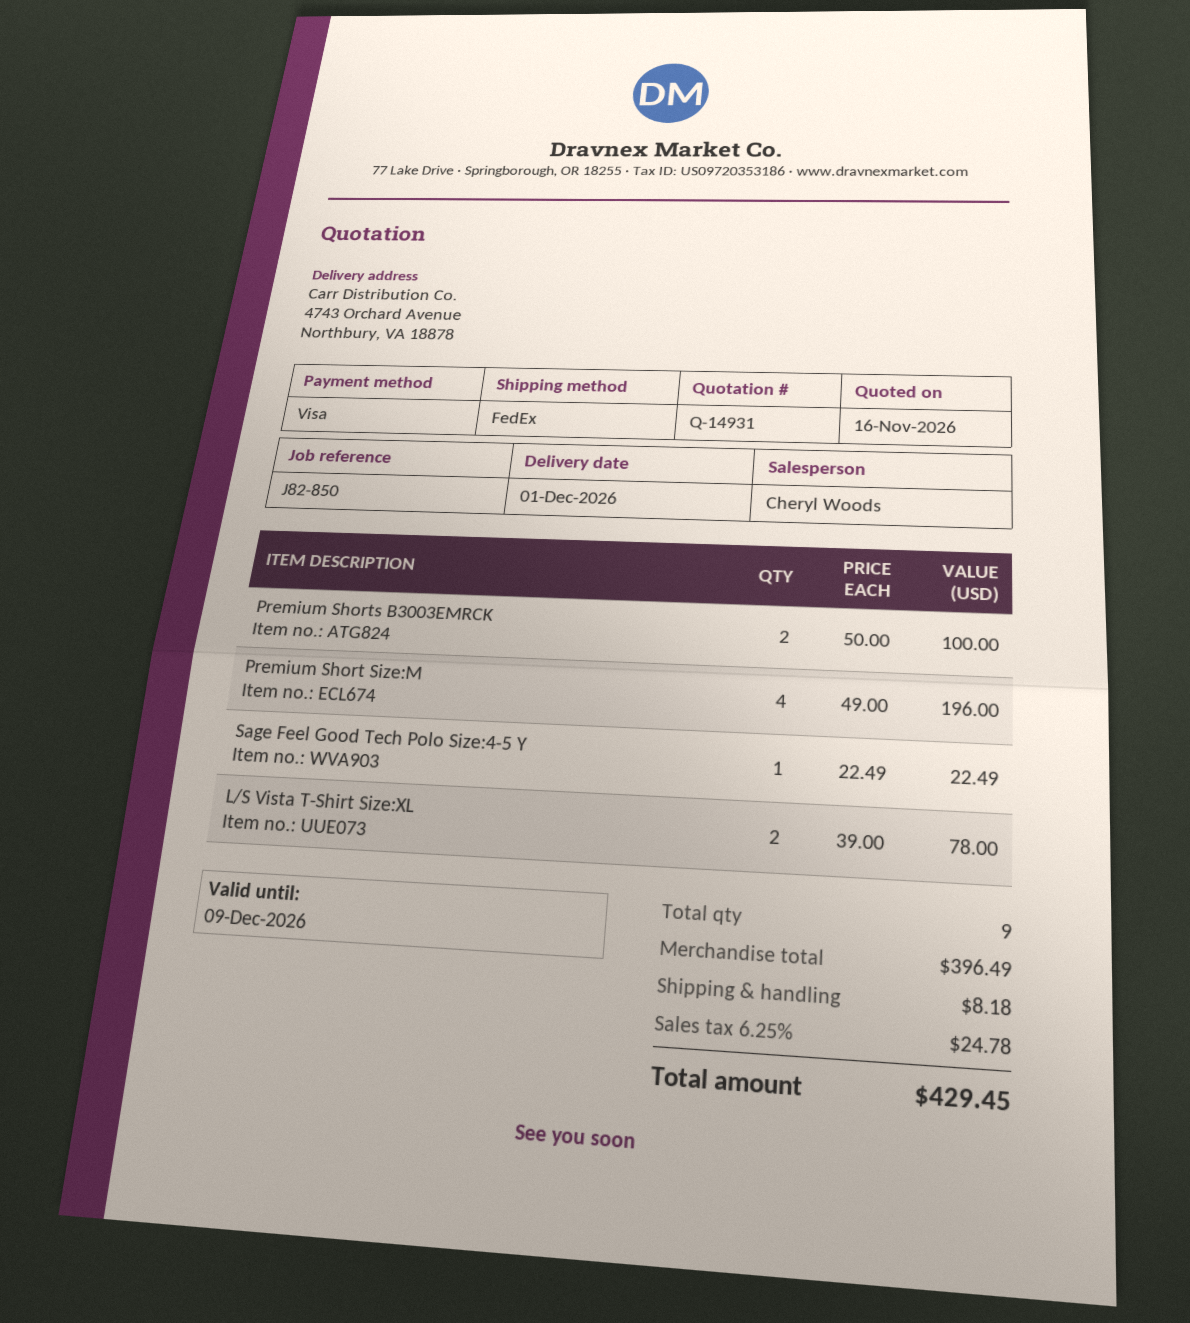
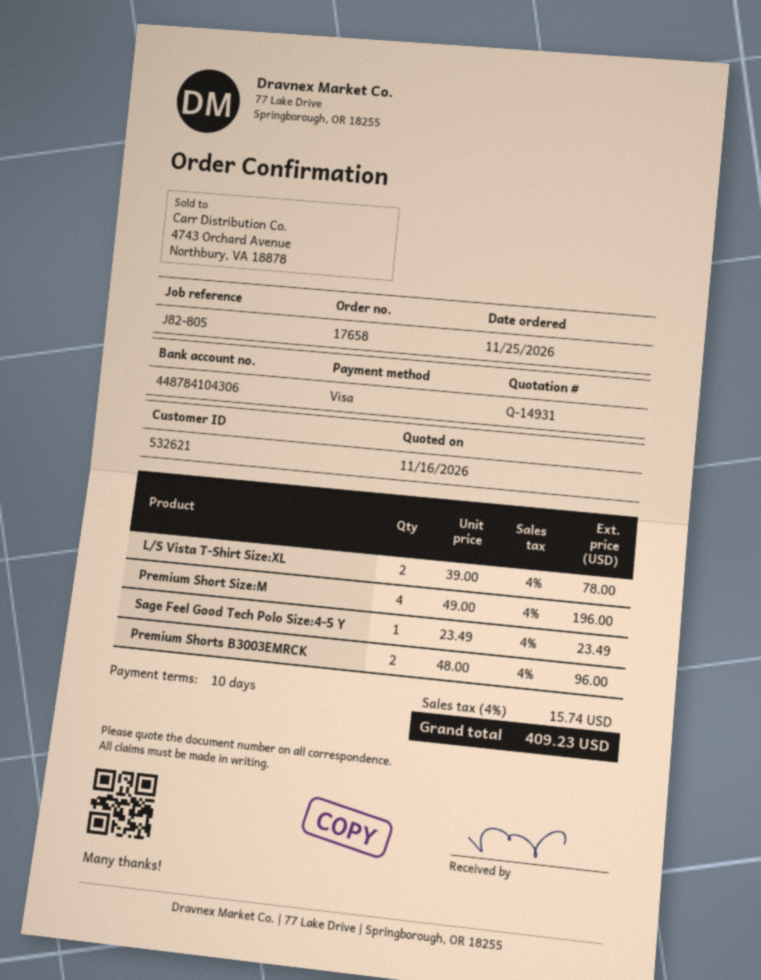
reference: J82-850 -> J82-805
Premium Shorts B3003EMRCK: 2 x 50.00 = 100.00 -> 2 x 48.00 = 96.00
Sage Feel Good Tech Polo Size:4-5 Y: 1 x 22.49 = 22.49 -> 1 x 23.49 = 23.49
shipping: 8.18 -> none
tax: 6.25% = 24.78 -> 4% = 15.74
total: 429.45 -> 409.23

